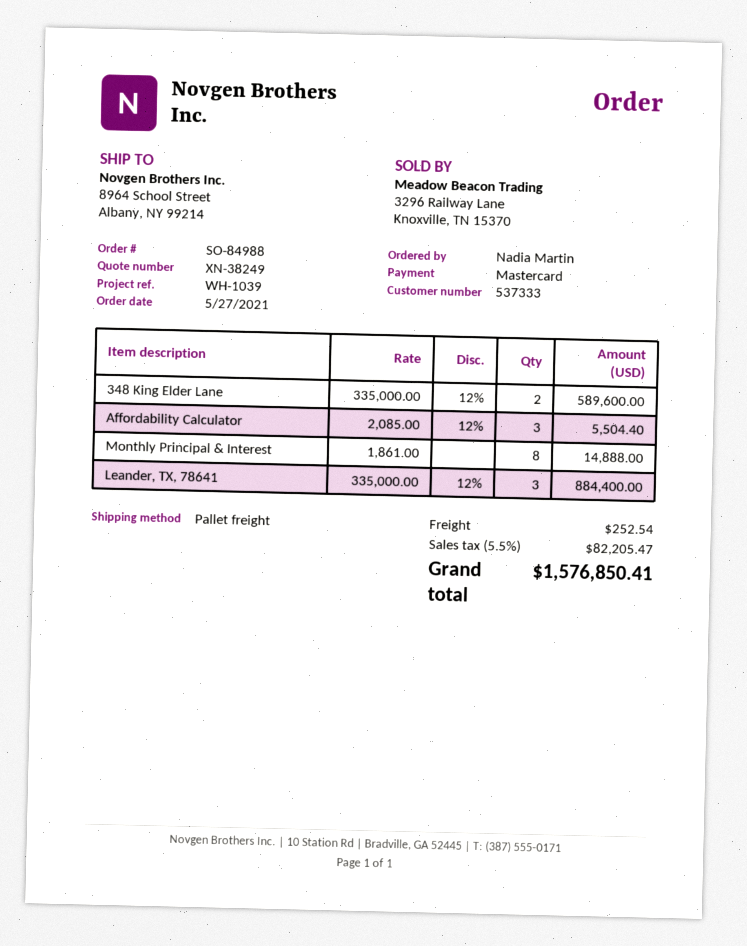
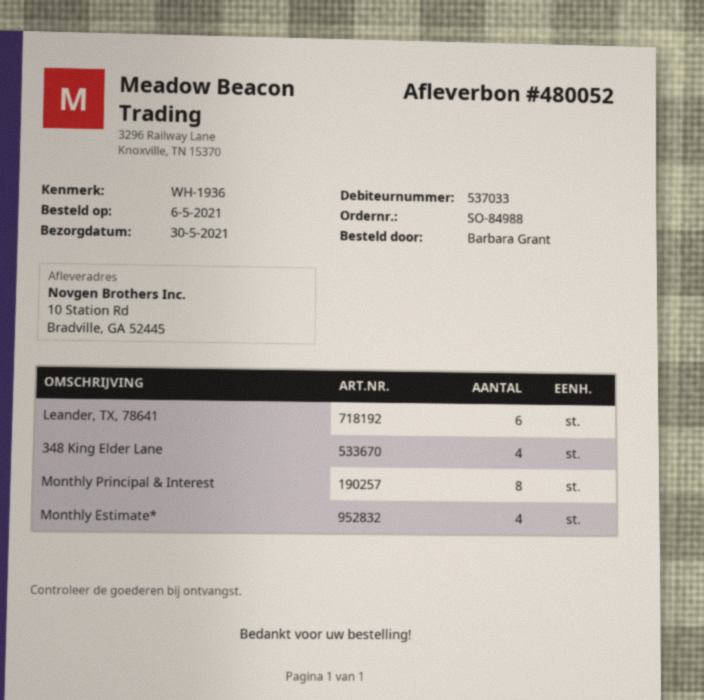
order date: 2021-05-27 -> 2021-05-06
customer number: 537333 -> 537033
reference: WH-1039 -> WH-1936
ordered by: Nadia Martin -> Barbara Grant
ship to: 8964 School Street, Albany, NY 99214 -> 10 Station Rd, Bradville, GA 52445
348 King Elder Lane: 2 -> 4
Affordability Calculator: 3 -> none
Leander, TX, 78641: 3 -> 6
Monthly Estimate*: none -> 4

